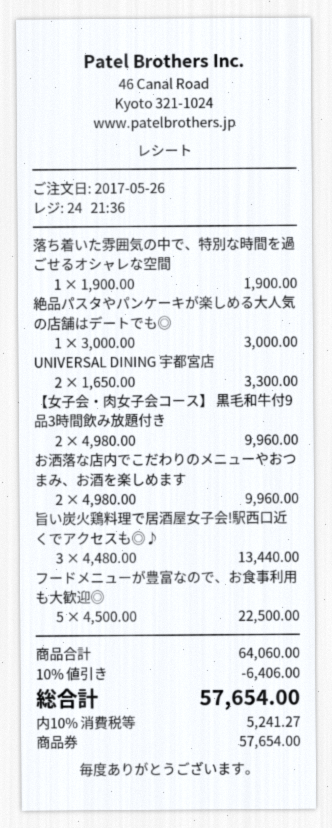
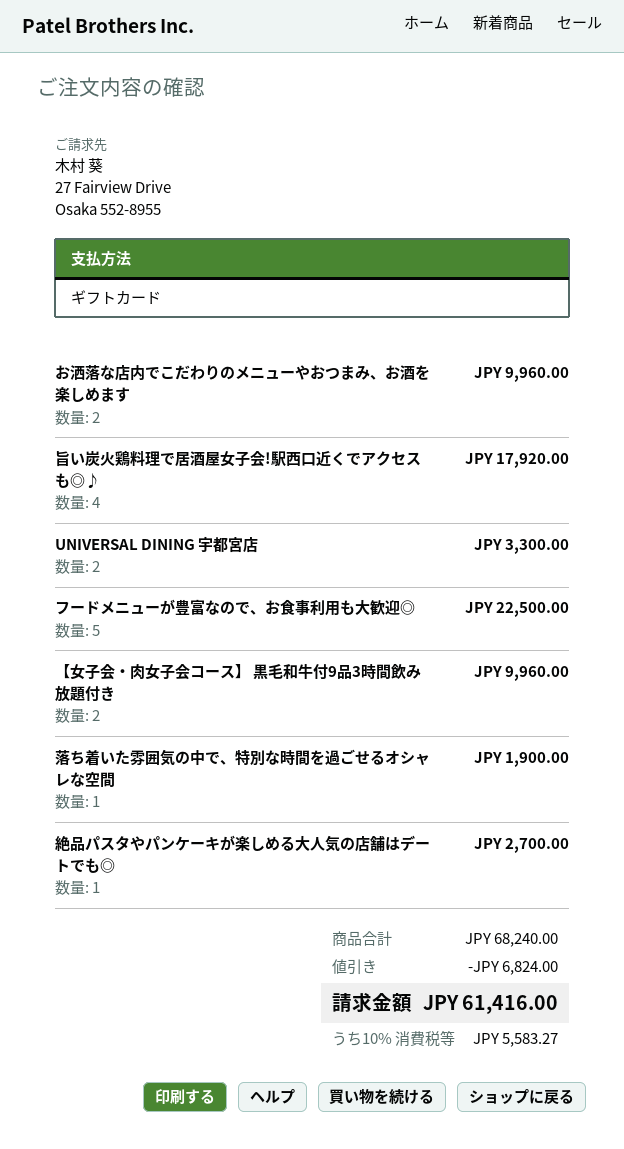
絶品パスタやパンケーキが楽しめる大人気の店舗はデートでも◎: 1 for 3000.00 -> 1 for 2700.00
旨い炭火鶏料理で居酒屋女子会!駅西口近くでアクセスも◎♪: 3 for 13440.00 -> 4 for 17920.00
subtotal: 64060.00 -> 68240.00
discount: 6406.00 -> 6824.00
tax: 10% = 5241.27 -> 10% = 5583.27
total: 57654.00 -> 61416.00

